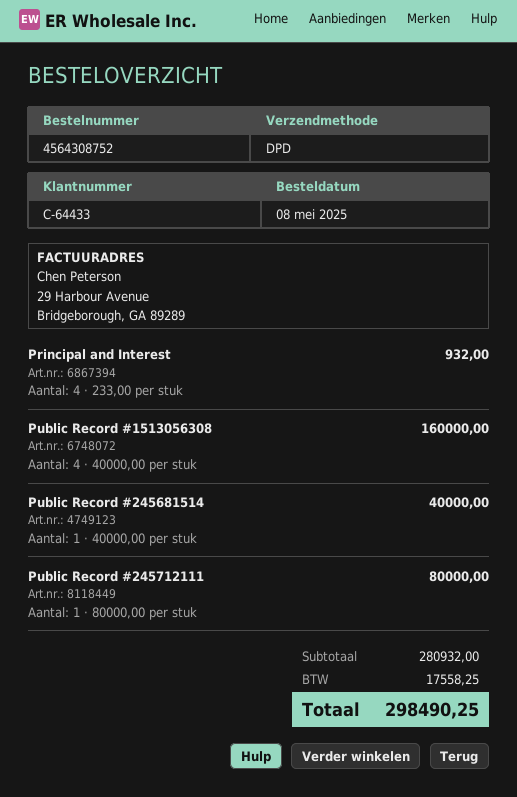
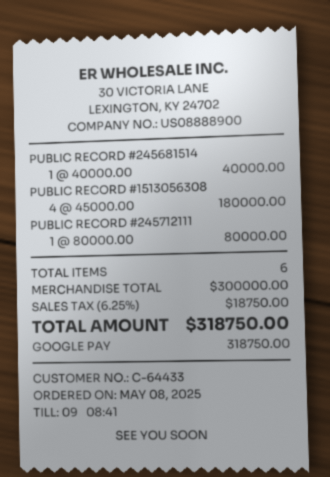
Principal and Interest: 4 x 233.00 = 932.00 -> none
Public Record #1513056308: 4 x 40000.00 = 160000.00 -> 4 x 45000.00 = 180000.00
subtotal: 280932.00 -> 300000.00
tax: 17558.25 -> 18750.00
total: 298490.25 -> 318750.00

